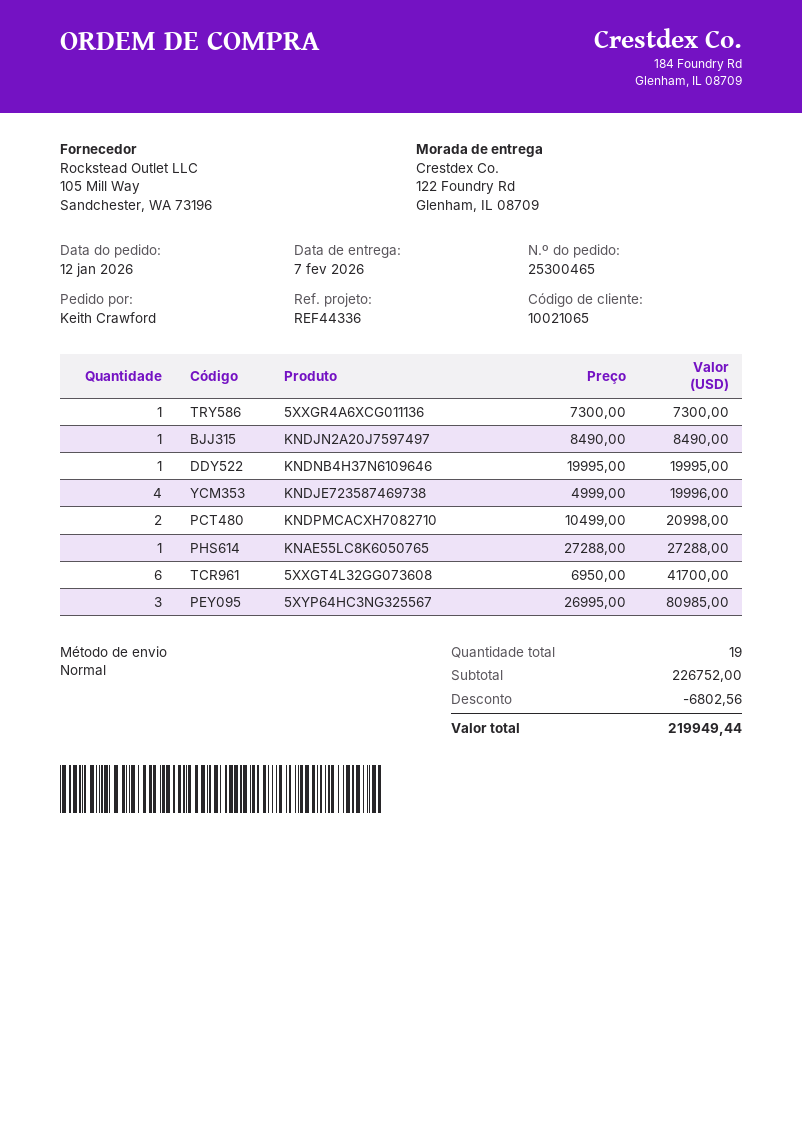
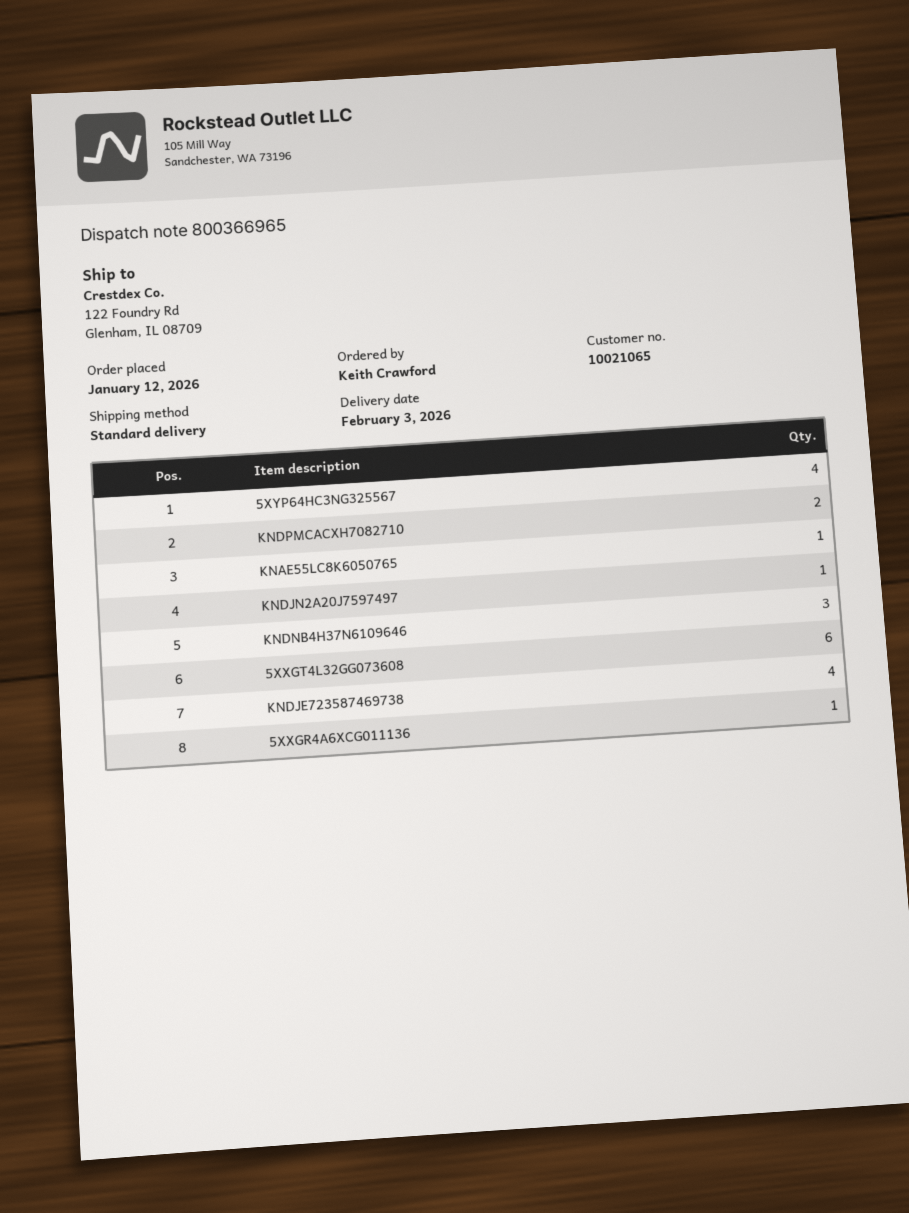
delivery date: 2026-02-07 -> 2026-02-03
KNDNB4H37N6109646: 1 -> 3
5XYP64HC3NG325567: 3 -> 4

